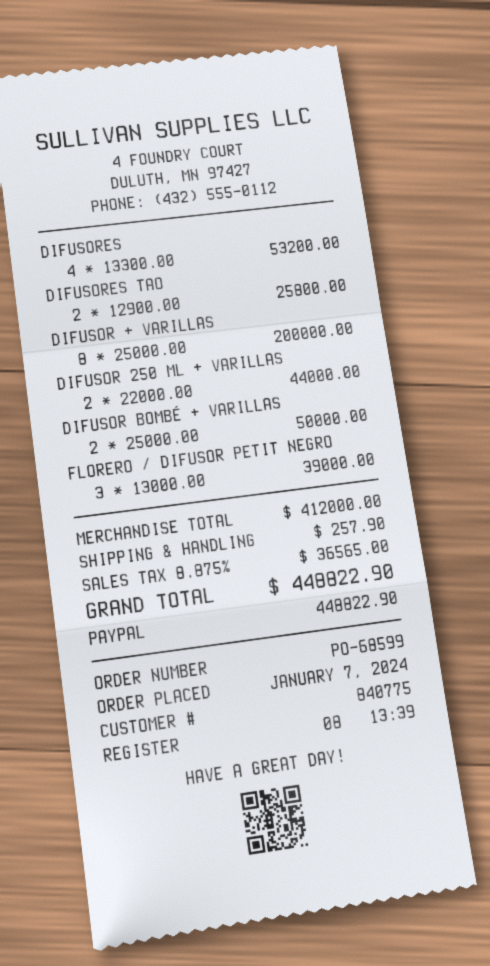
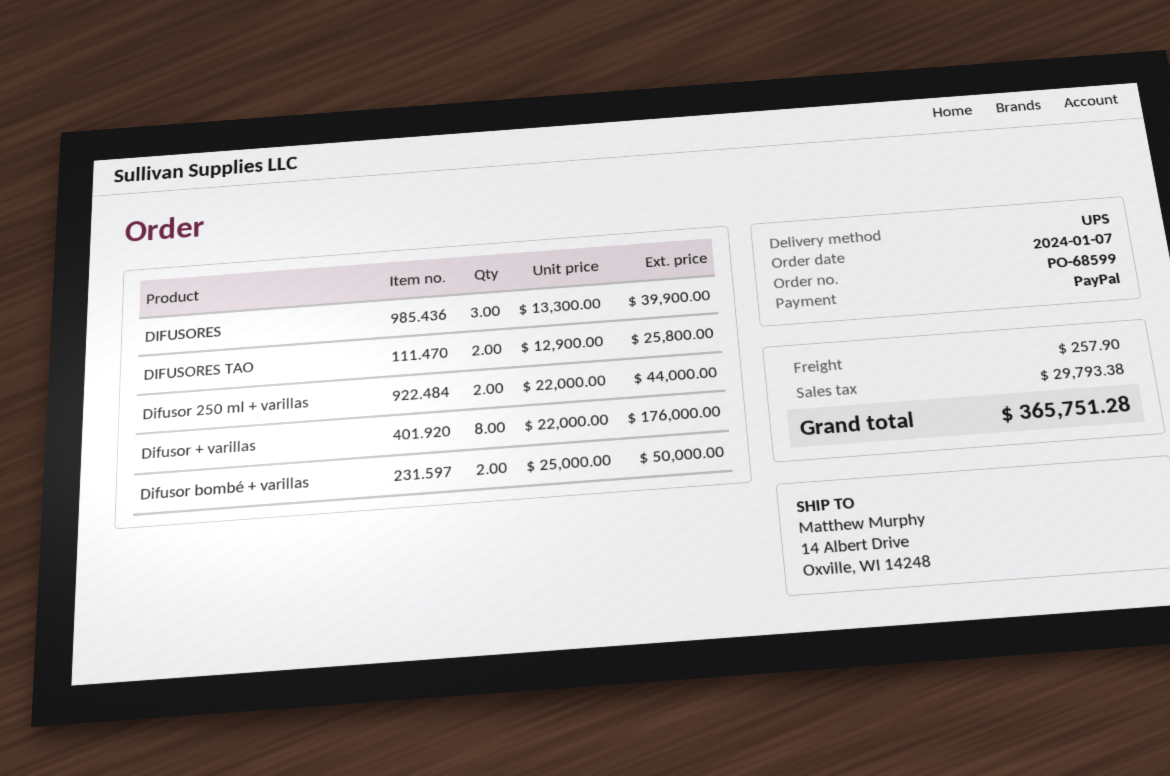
DIFUSORES: 4 x 13300.00 = 53200.00 -> 3 x 13300.00 = 39900.00
DIFUSOR + VARILLAS: 8 x 25000.00 = 200000.00 -> 8 x 22000.00 = 176000.00
FLORERO / DIFUSOR PETIT NEGRO: 3 x 13000.00 = 39000.00 -> none
tax: 36565.00 -> 29793.38
total: 448822.90 -> 365751.28

